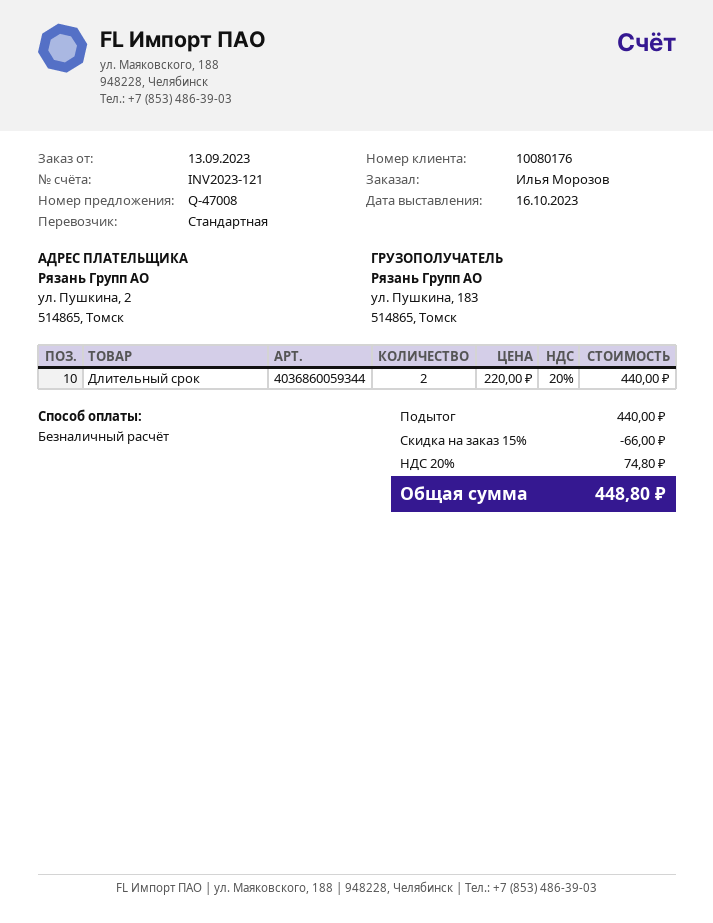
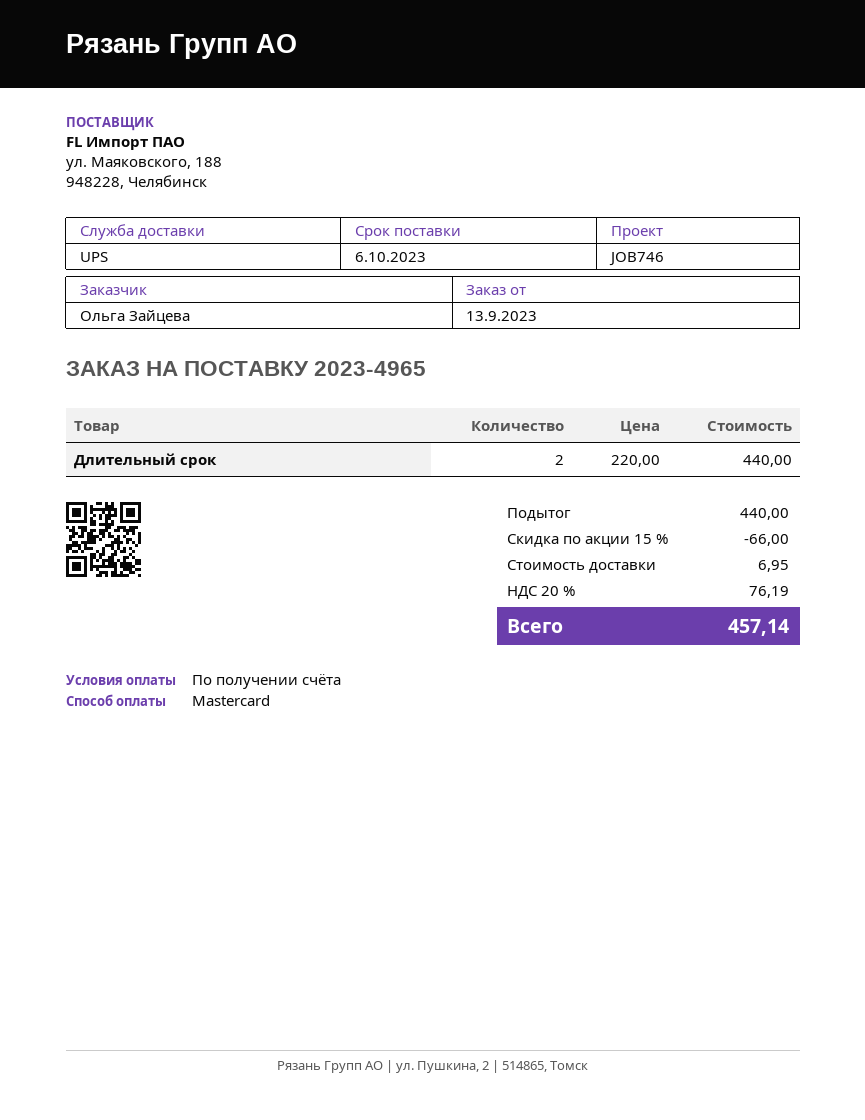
ordered by: Илья Морозов -> Ольга Зайцева
payment method: bank transfer -> Mastercard
shipping method: standard -> UPS
shipping: none -> 6.95
tax: 20% = 74.80 -> 20% = 76.19
total: 448.80 -> 457.14

